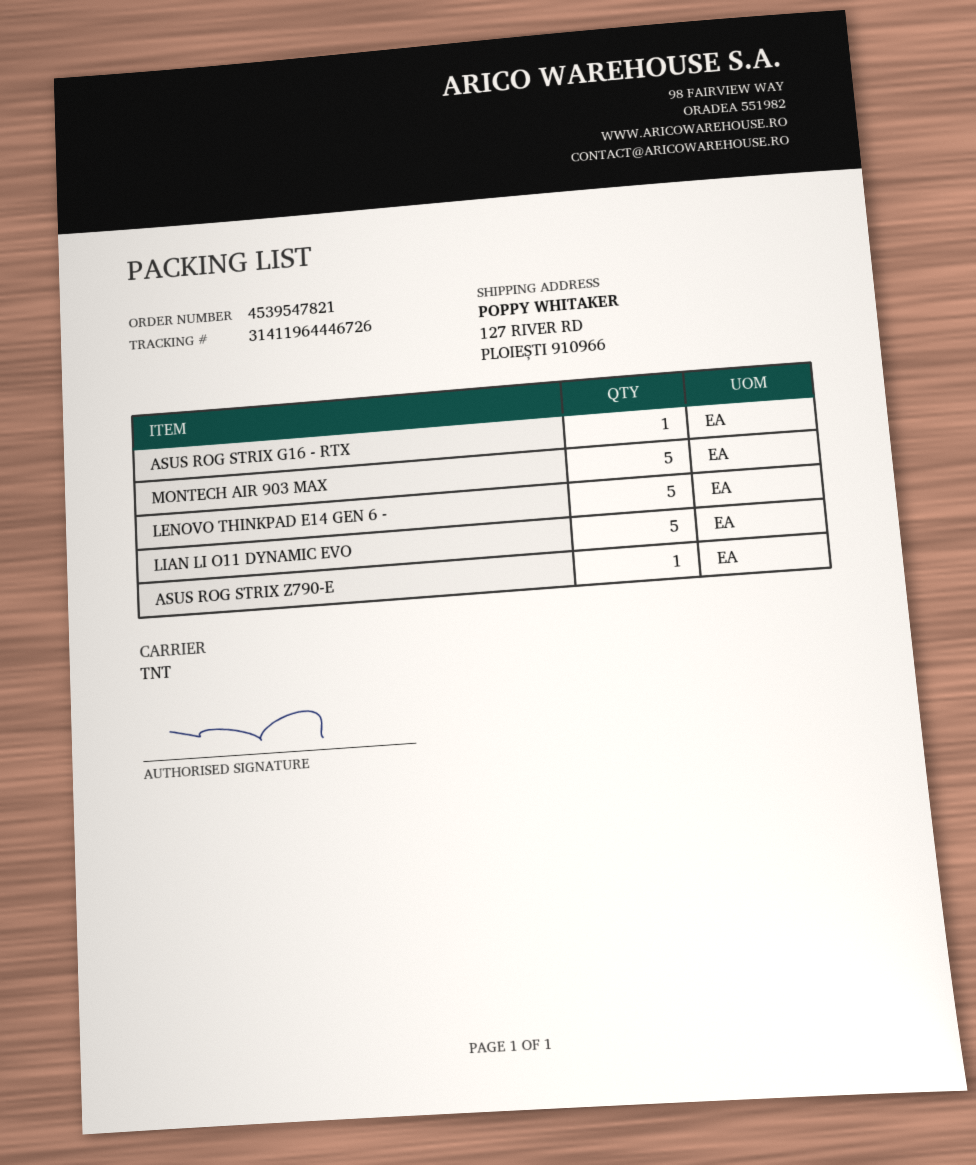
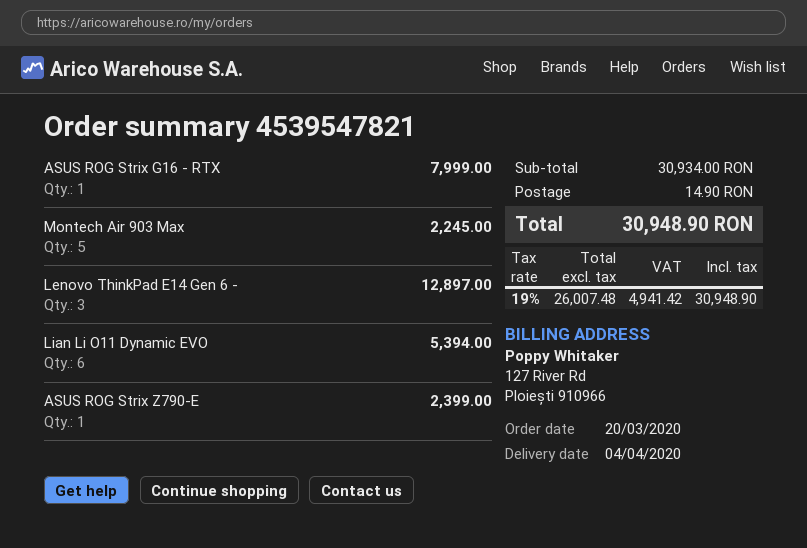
LENOVO THINKPAD E14 GEN 6 -: 5 -> 3
LIAN LI O11 DYNAMIC EVO: 5 -> 6

